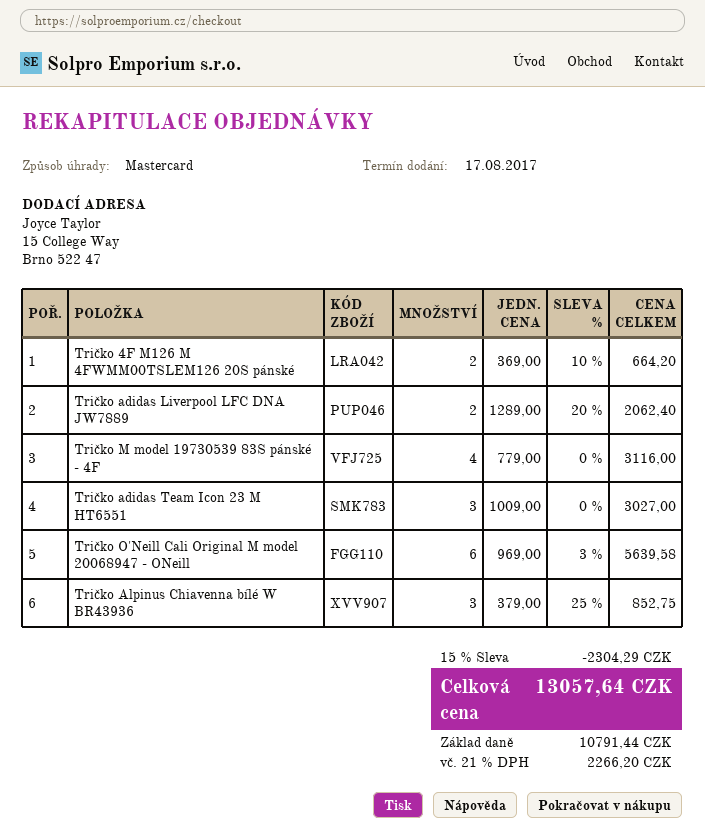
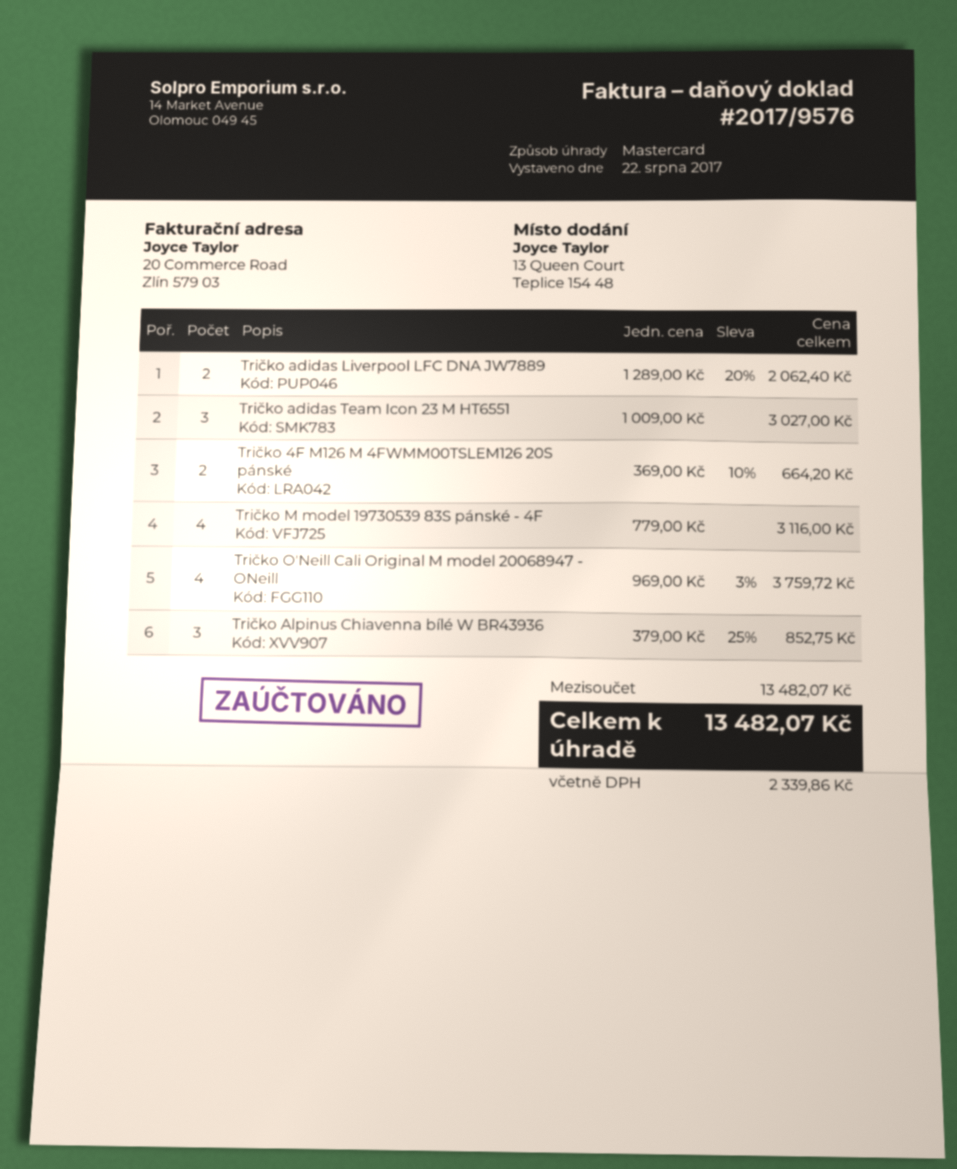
ship to: 15 College Way, Brno 522 47 -> 13 Queen Court, Teplice 154 48
Tričko O'Neill Cali Original M model 20068947 - ONeill: 6 x 969.00 - 3% = 5639.58 -> 4 x 969.00 - 3% = 3759.72
discount: 15% = 2304.29 -> none
tax: 2266.20 -> 2339.86
total: 13057.64 -> 13482.07

